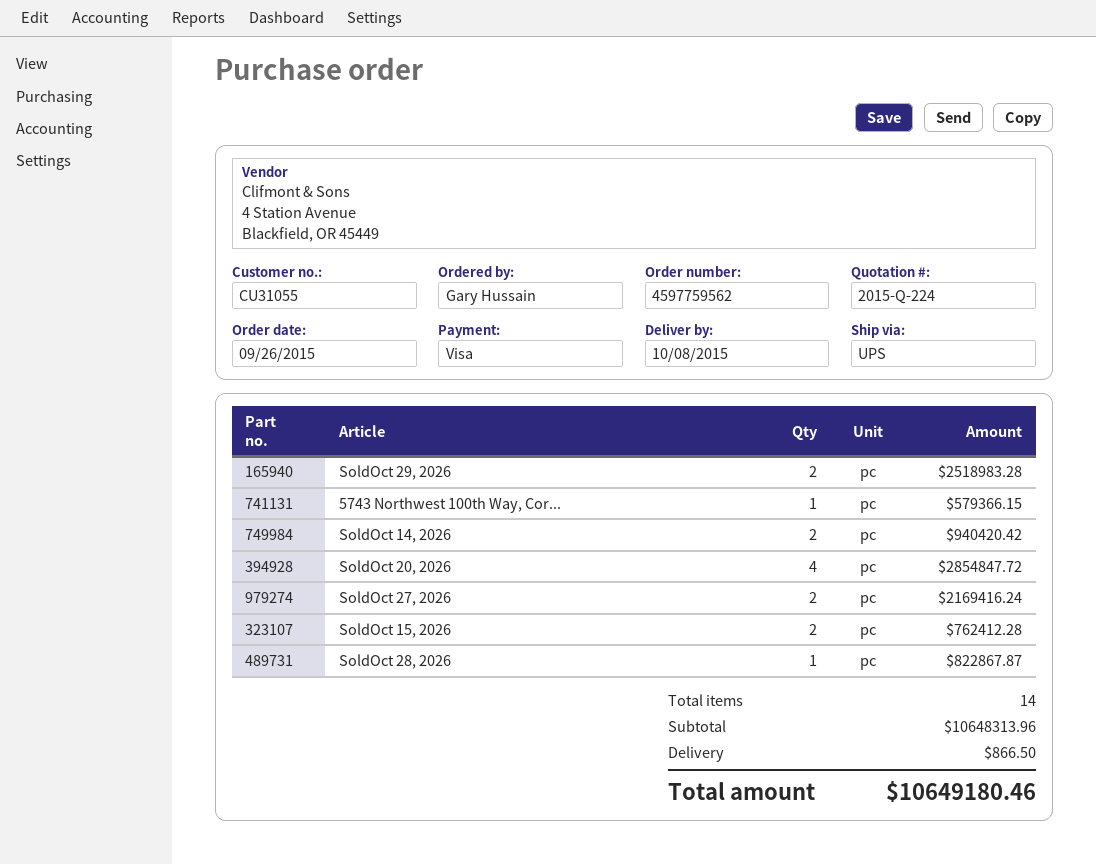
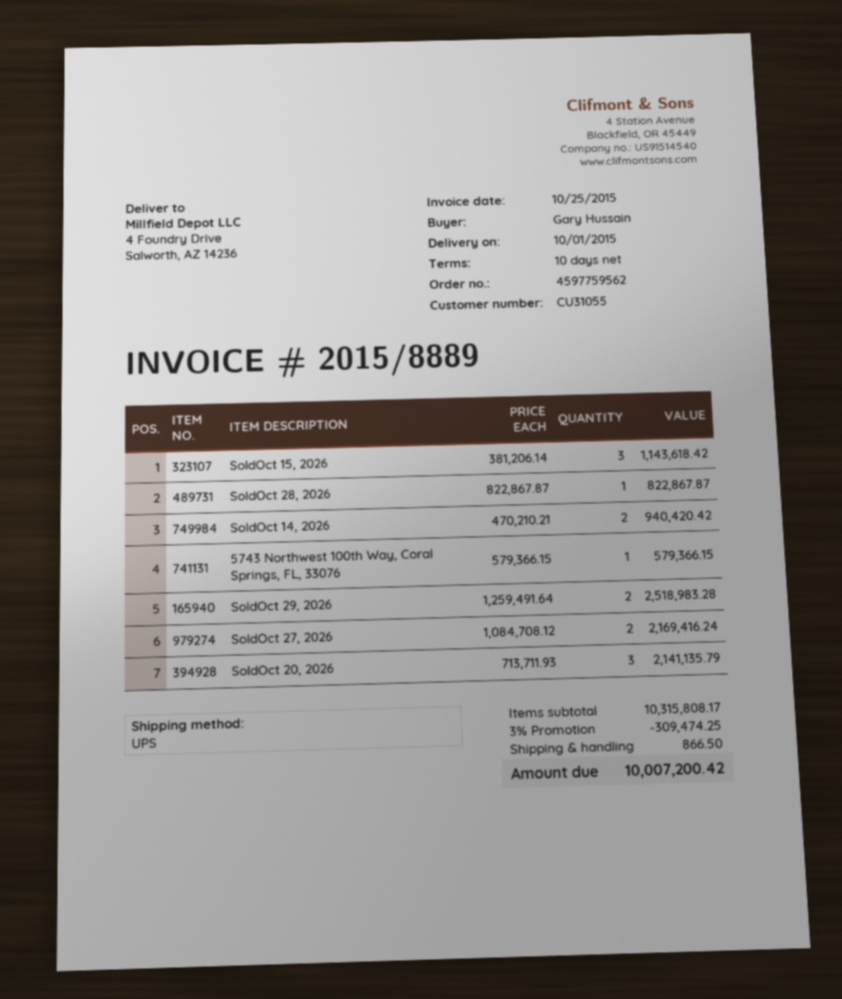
delivery date: 2015-10-08 -> 2015-10-01
SoldOct 20, 2026: 4 for 2854847.72 -> 3 for 2141135.79
SoldOct 15, 2026: 2 for 762412.28 -> 3 for 1143618.42
subtotal: 10648313.96 -> 10315808.17
discount: none -> 3% = 309474.25
total: 10649180.46 -> 10007200.42

